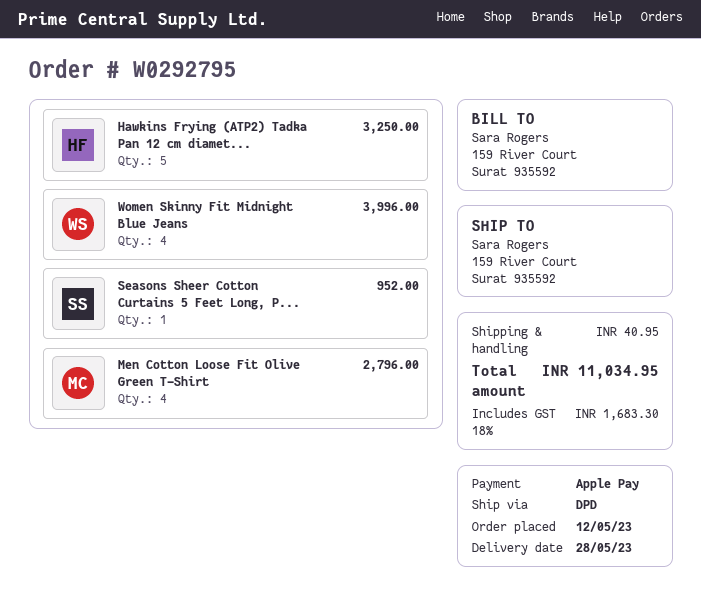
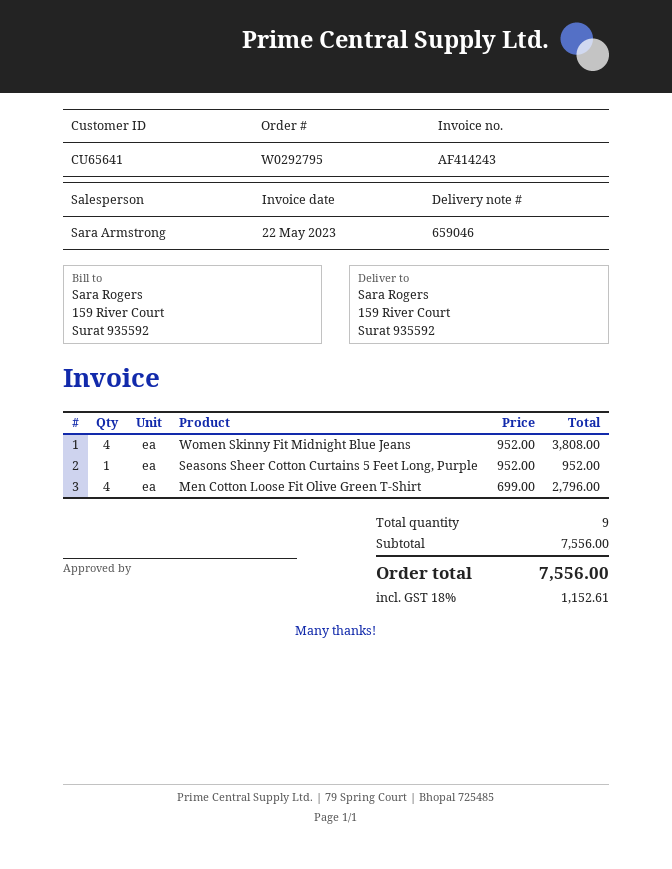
Hawkins Frying (ATP2) Tadka Pan 12 cm diamet...: 5 for 3250.00 -> none
Women Skinny Fit Midnight Blue Jeans: 4 for 3996.00 -> 4 for 3808.00
shipping: 40.95 -> none
tax: 18% = 1683.30 -> 18% = 1152.61
total: 11034.95 -> 7556.00

